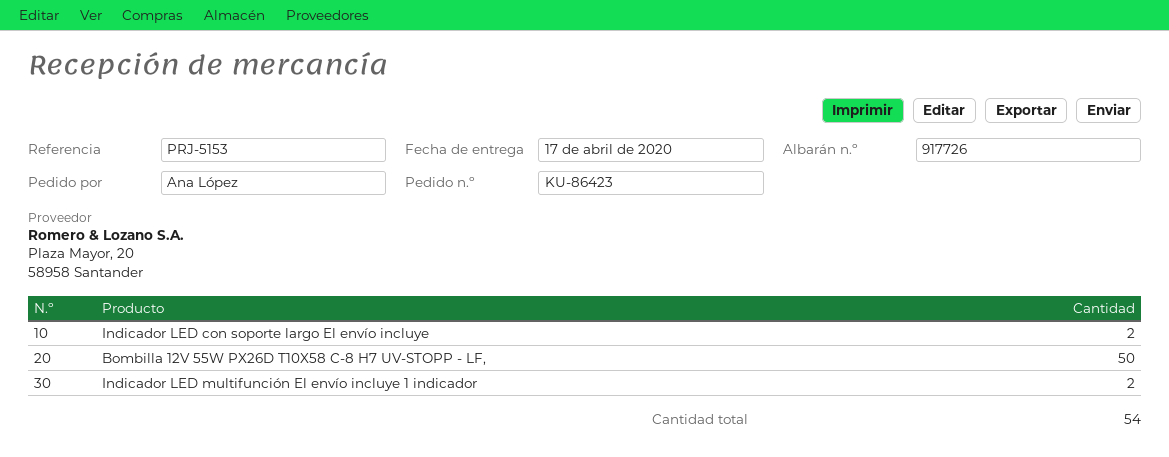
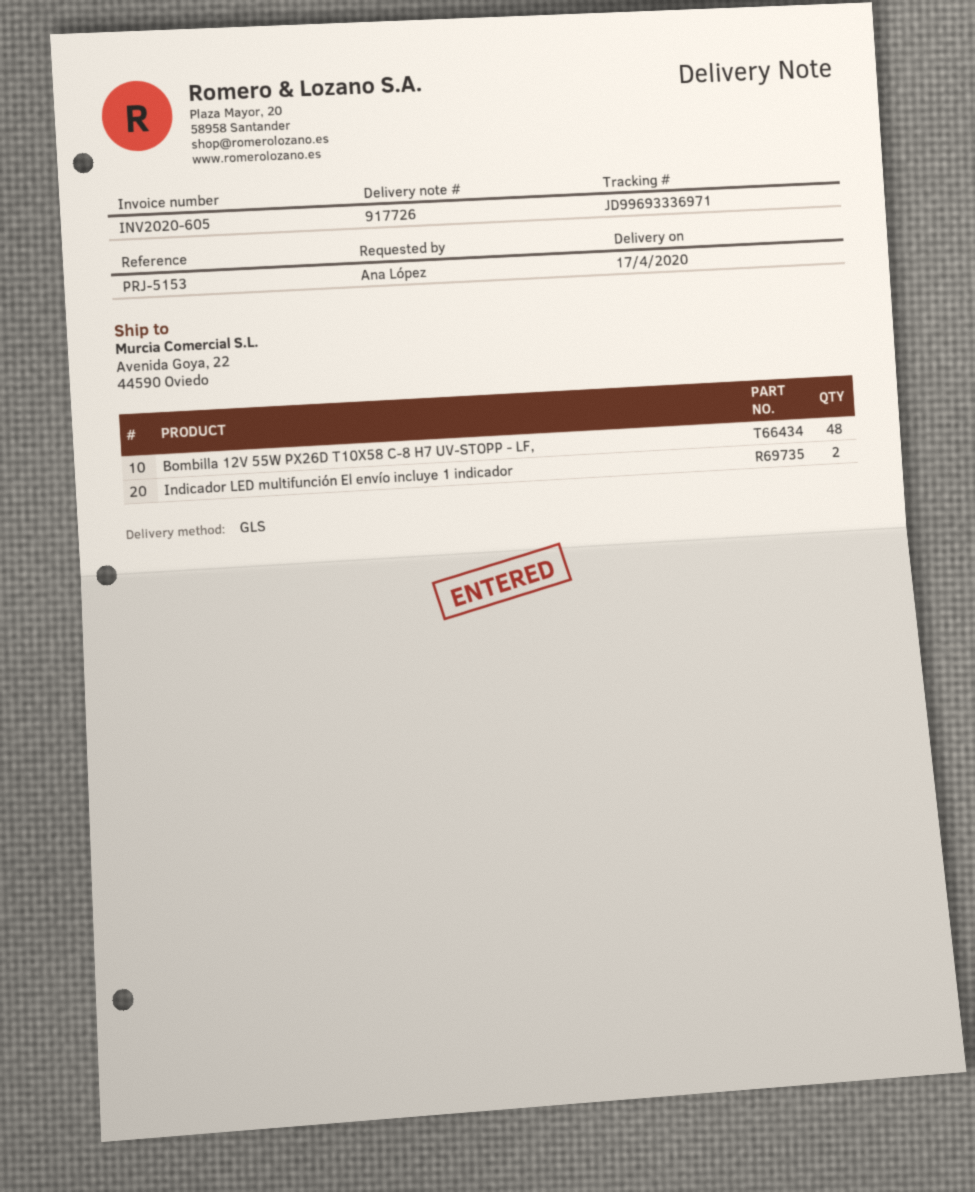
Indicador LED con soporte largo El envío incluye: 2 -> none
Bombilla 12V 55W PX26D T10X58 C-8 H7 UV-STOPP - LF,: 50 -> 48

